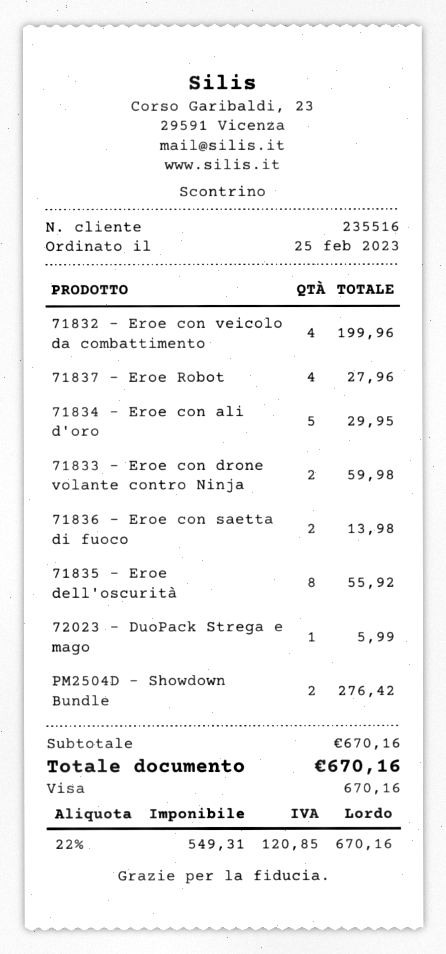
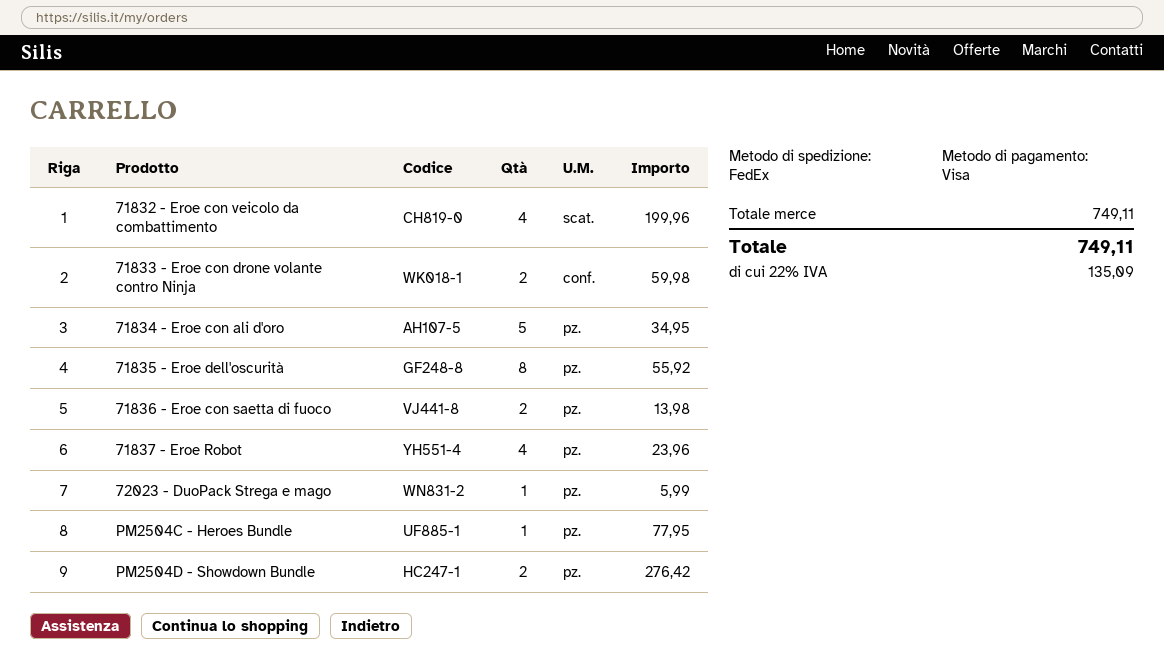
71837 - Eroe Robot: 4 for 27.96 -> 4 for 23.96
71834 - Eroe con ali d'oro: 5 for 29.95 -> 5 for 34.95
PM2504C - Heroes Bundle: none -> 1 for 77.95
subtotal: 670.16 -> 749.11
tax: 22% = 120.85 -> 22% = 135.09
total: 670.16 -> 749.11

